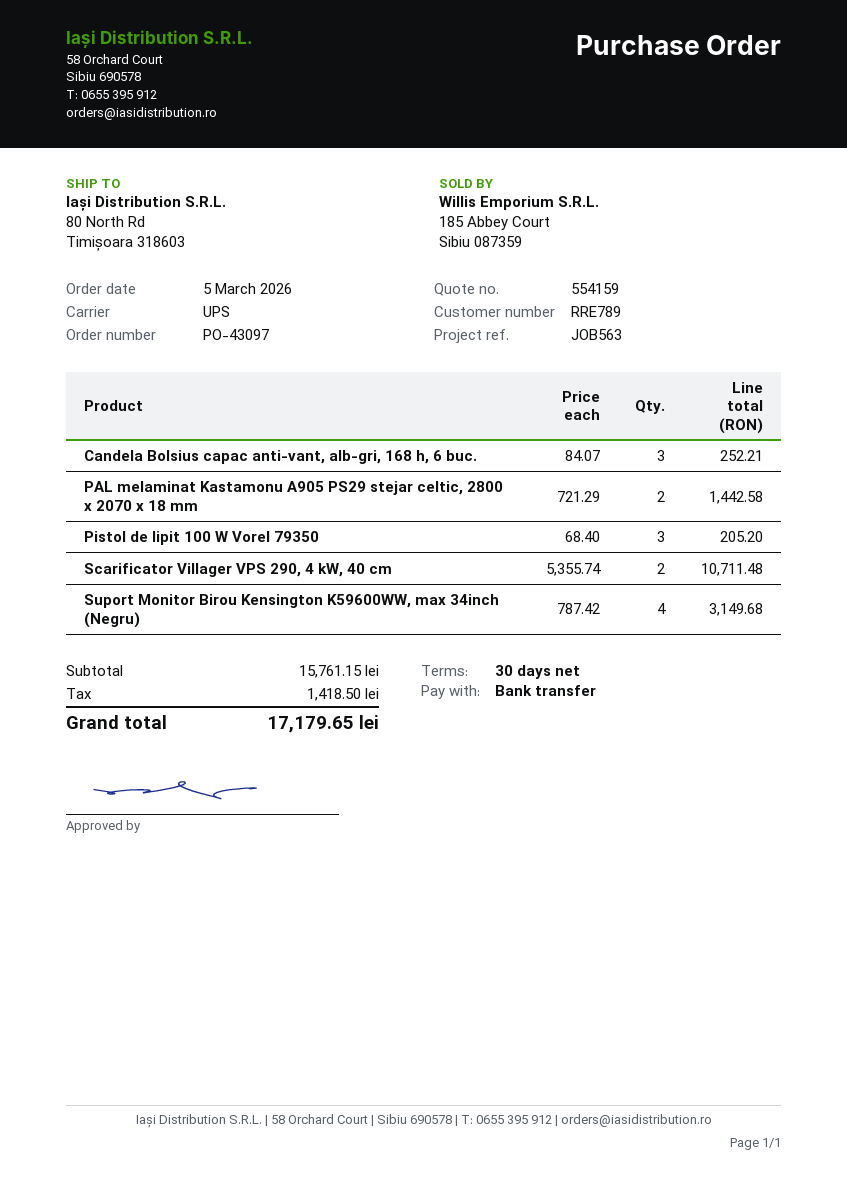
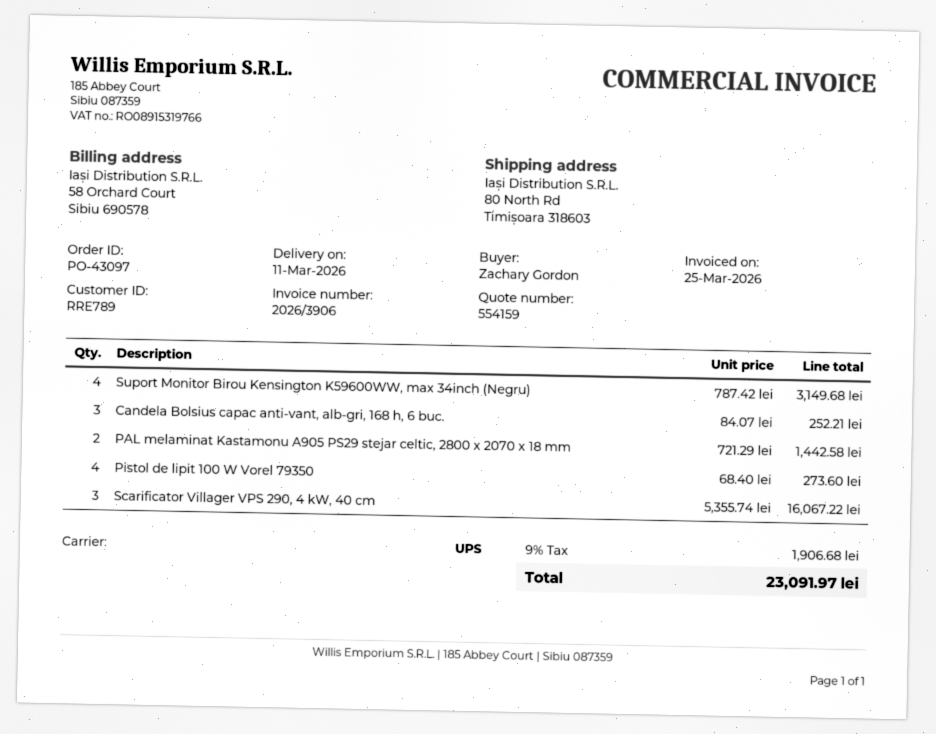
Pistol de lipit 100 W Vorel 79350: 3 x 68.40 = 205.20 -> 4 x 68.40 = 273.60
Scarificator Villager VPS 290, 4 kW, 40 cm: 2 x 5355.74 = 10711.48 -> 3 x 5355.74 = 16067.22
tax: 1418.50 -> 1906.68
total: 17179.65 -> 23091.97

